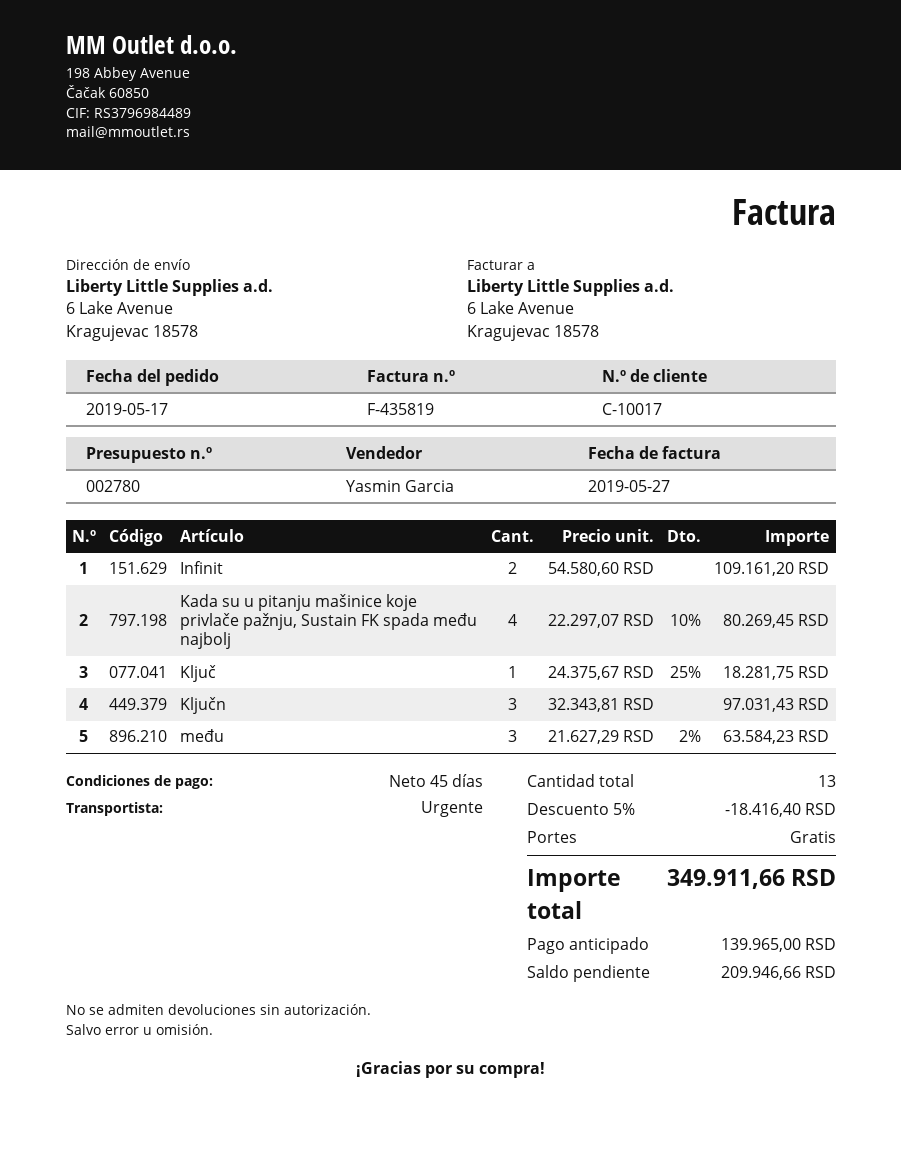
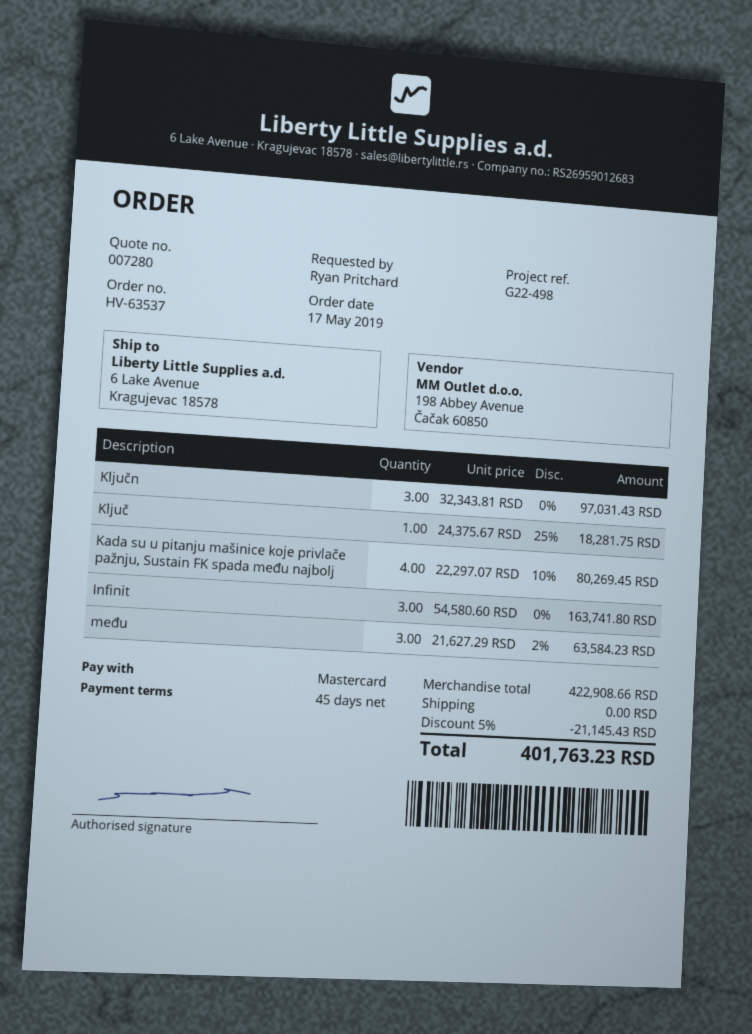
quote number: 002780 -> 007280
Infinit: 2 x 54580.60 = 109161.20 -> 3 x 54580.60 = 163741.80
discount: 5% = 18416.40 -> 5% = 21145.43
total: 349911.66 -> 401763.23

